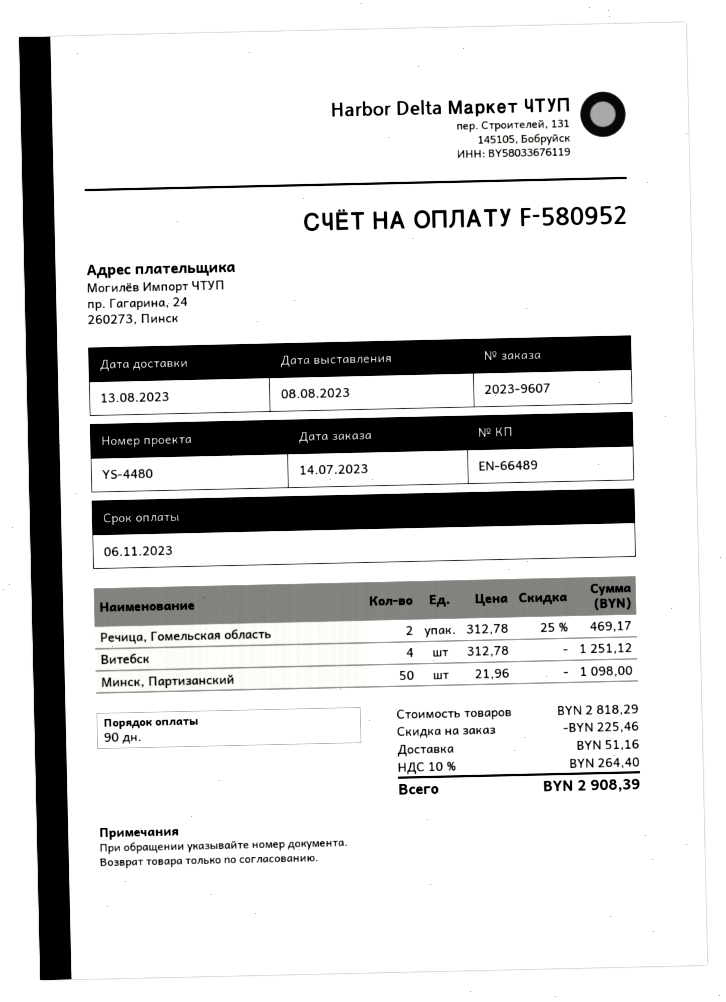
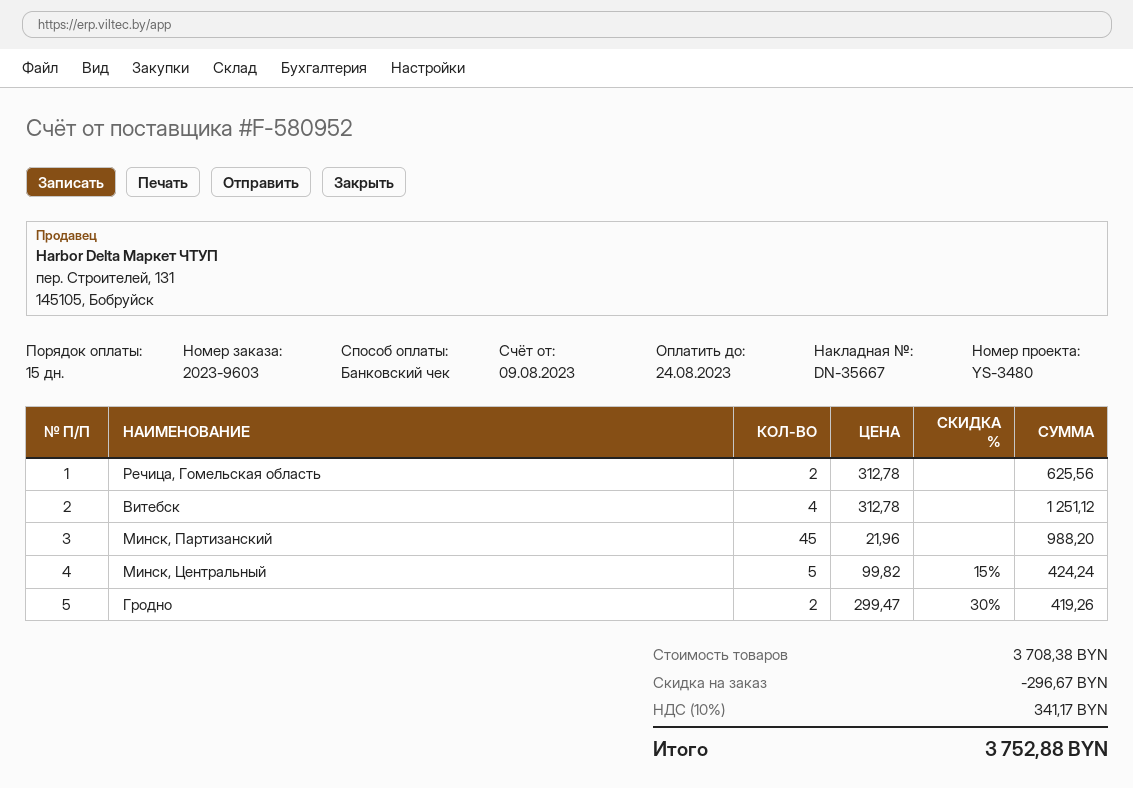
order number: 2023-9607 -> 2023-9603
invoice date: 2023-08-08 -> 2023-08-09
payment terms: 90 days -> 15 days
due date: 2023-11-06 -> 2023-08-24
reference: YS-4480 -> YS-3480
Речица, Гомельская область: 2 x 312.78 - 25% = 469.17 -> 2 x 312.78 = 625.56
Минск, Партизанский: 50 x 21.96 = 1098.00 -> 45 x 21.96 = 988.20
Минск, Центральный: none -> 5 x 99.82 - 15% = 424.24
Гродно: none -> 2 x 299.47 - 30% = 419.26
subtotal: 2818.29 -> 3708.38
discount: 225.46 -> 296.67
shipping: 51.16 -> none
tax: 10% = 264.40 -> 10% = 341.17
total: 2908.39 -> 3752.88

